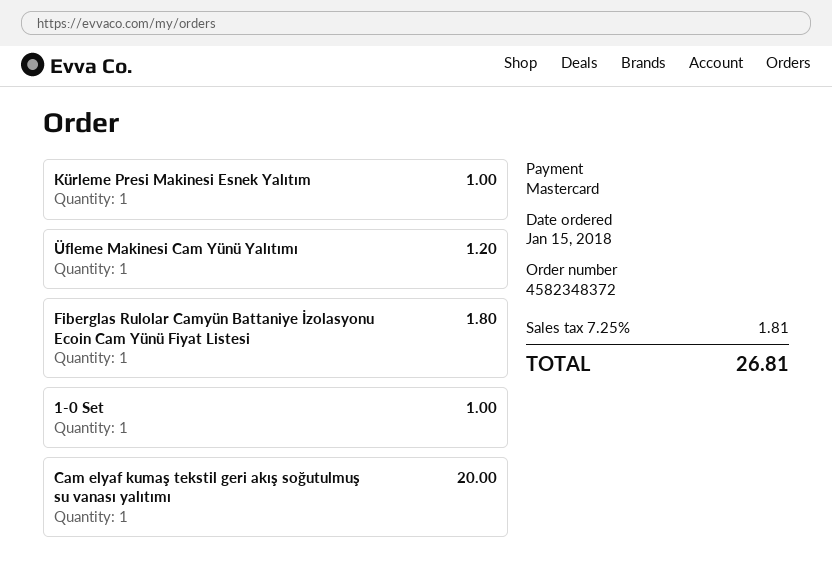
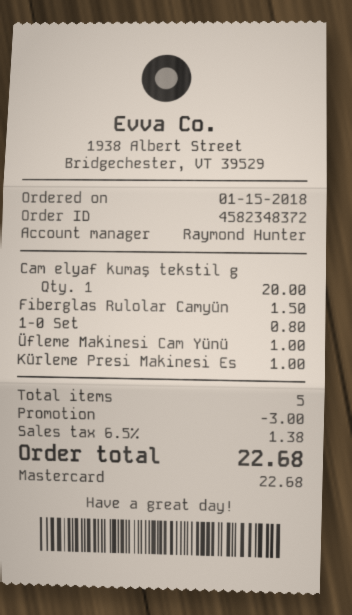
Üfleme Makinesi Cam Yünü Yalıtımı: 1 for 1.20 -> 1 for 1.00
Fiberglas Rulolar Camyün Battaniye İzolasyonu Ecoin Cam Yünü Fiyat Listesi: 1 for 1.80 -> 1 for 1.50
1-0 Set: 1 for 1.00 -> 1 for 0.80
discount: none -> 3.00
tax: 7.25% = 1.81 -> 6.5% = 1.38
total: 26.81 -> 22.68

